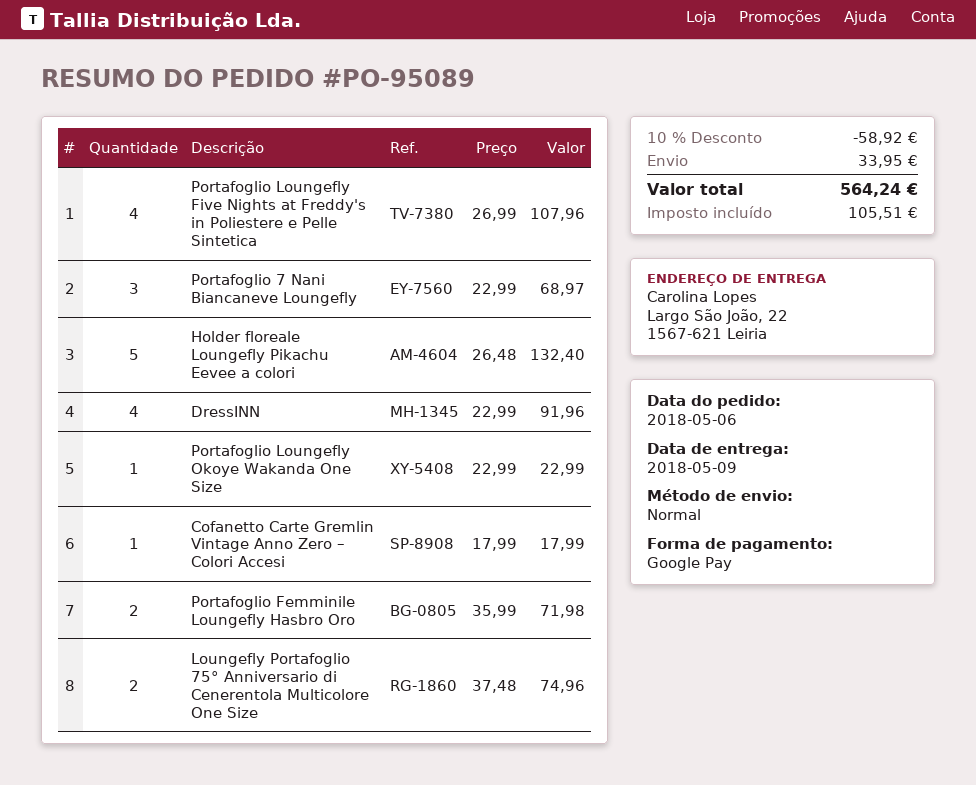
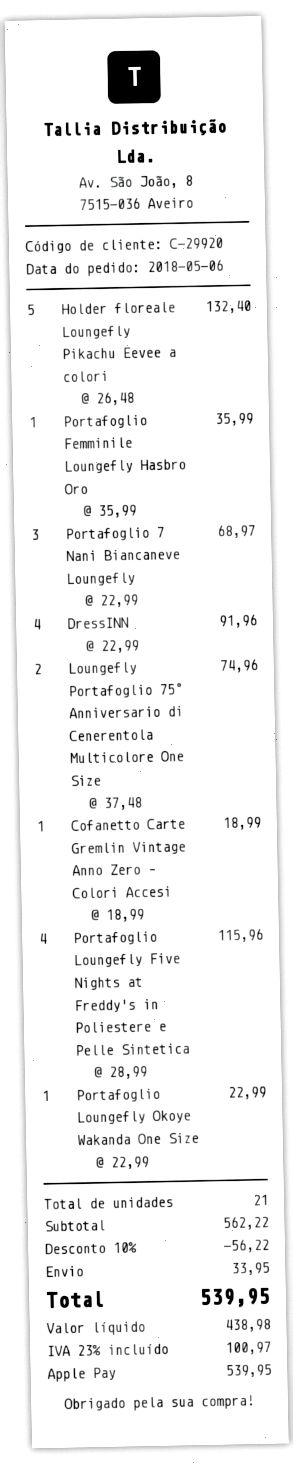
payment method: Google Pay -> Apple Pay
Portafoglio Loungefly Five Nights at Freddy's in Poliestere e Pelle Sintetica: 4 x 26.99 = 107.96 -> 4 x 28.99 = 115.96
Cofanetto Carte Gremlin Vintage Anno Zero – Colori Accesi: 1 x 17.99 = 17.99 -> 1 x 18.99 = 18.99
Portafoglio Femminile Loungefly Hasbro Oro: 2 x 35.99 = 71.98 -> 1 x 35.99 = 35.99
discount: 10% = 58.92 -> 10% = 56.22
tax: 105.51 -> 100.97
total: 564.24 -> 539.95

